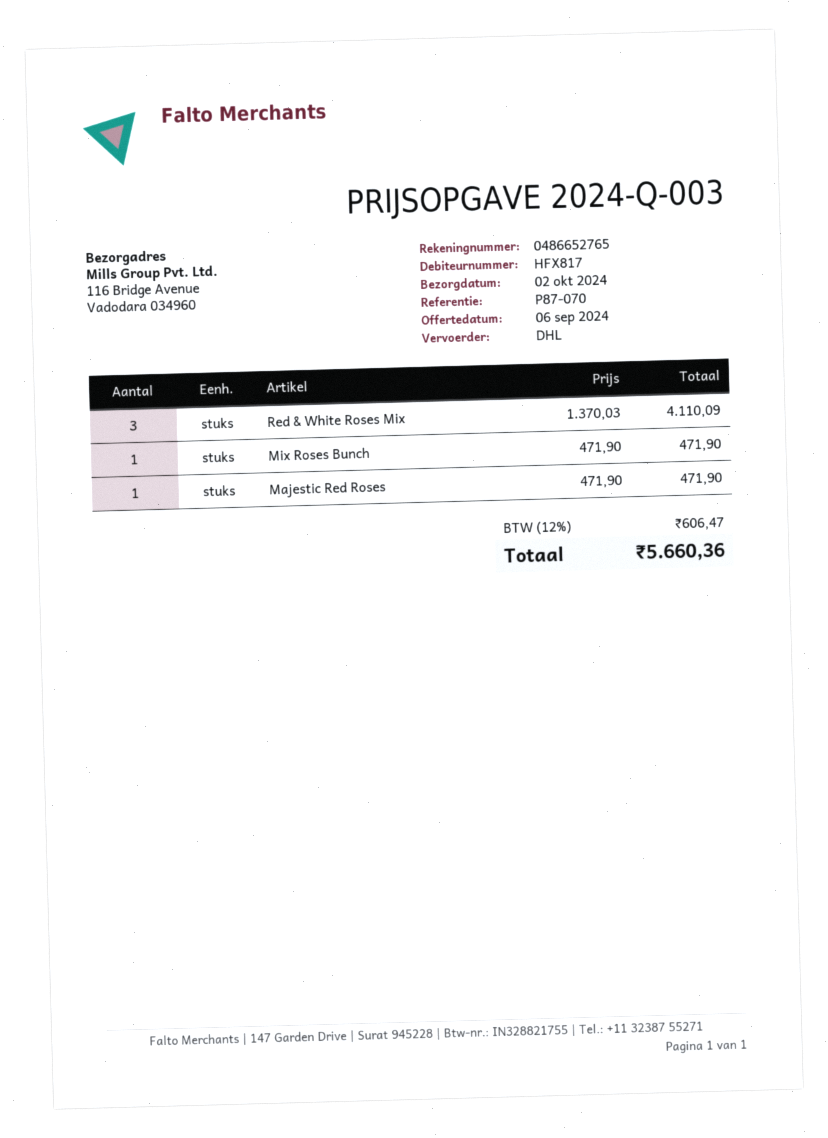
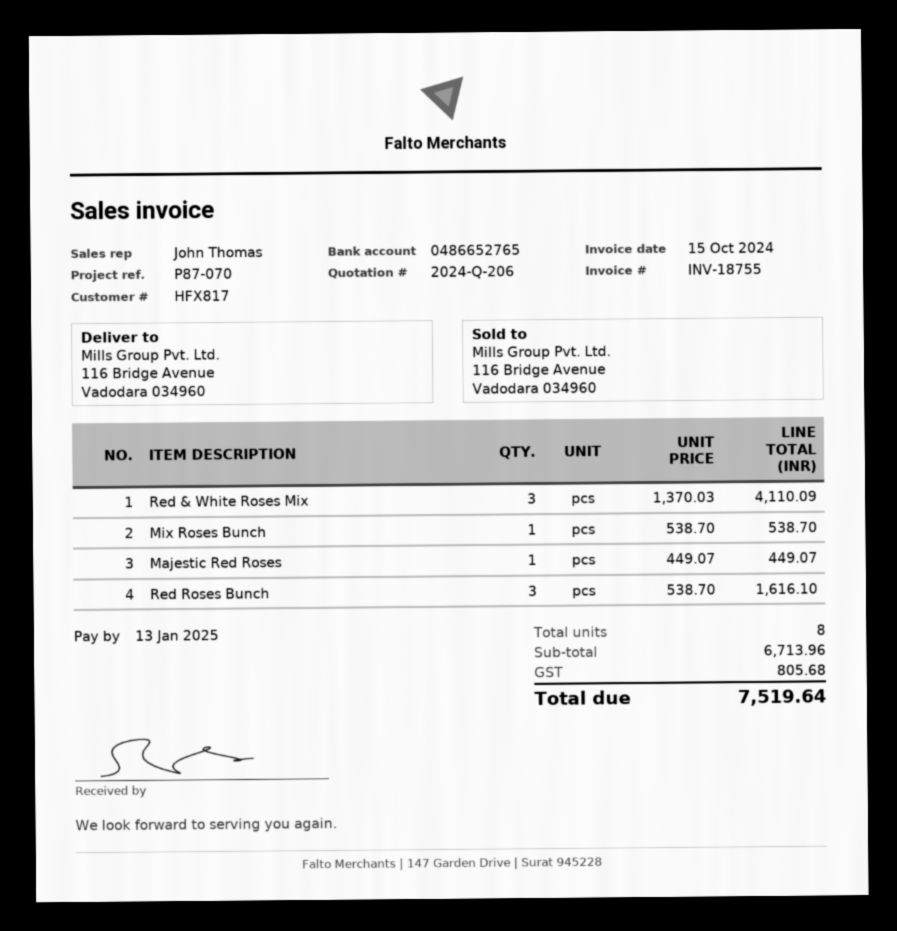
quote number: 2024-Q-003 -> 2024-Q-206
Mix Roses Bunch: 1 x 471.90 = 471.90 -> 1 x 538.70 = 538.70
Majestic Red Roses: 1 x 471.90 = 471.90 -> 1 x 449.07 = 449.07
Red Roses Bunch: none -> 3 x 538.70 = 1616.10
tax: 606.47 -> 805.68
total: 5660.36 -> 7519.64

